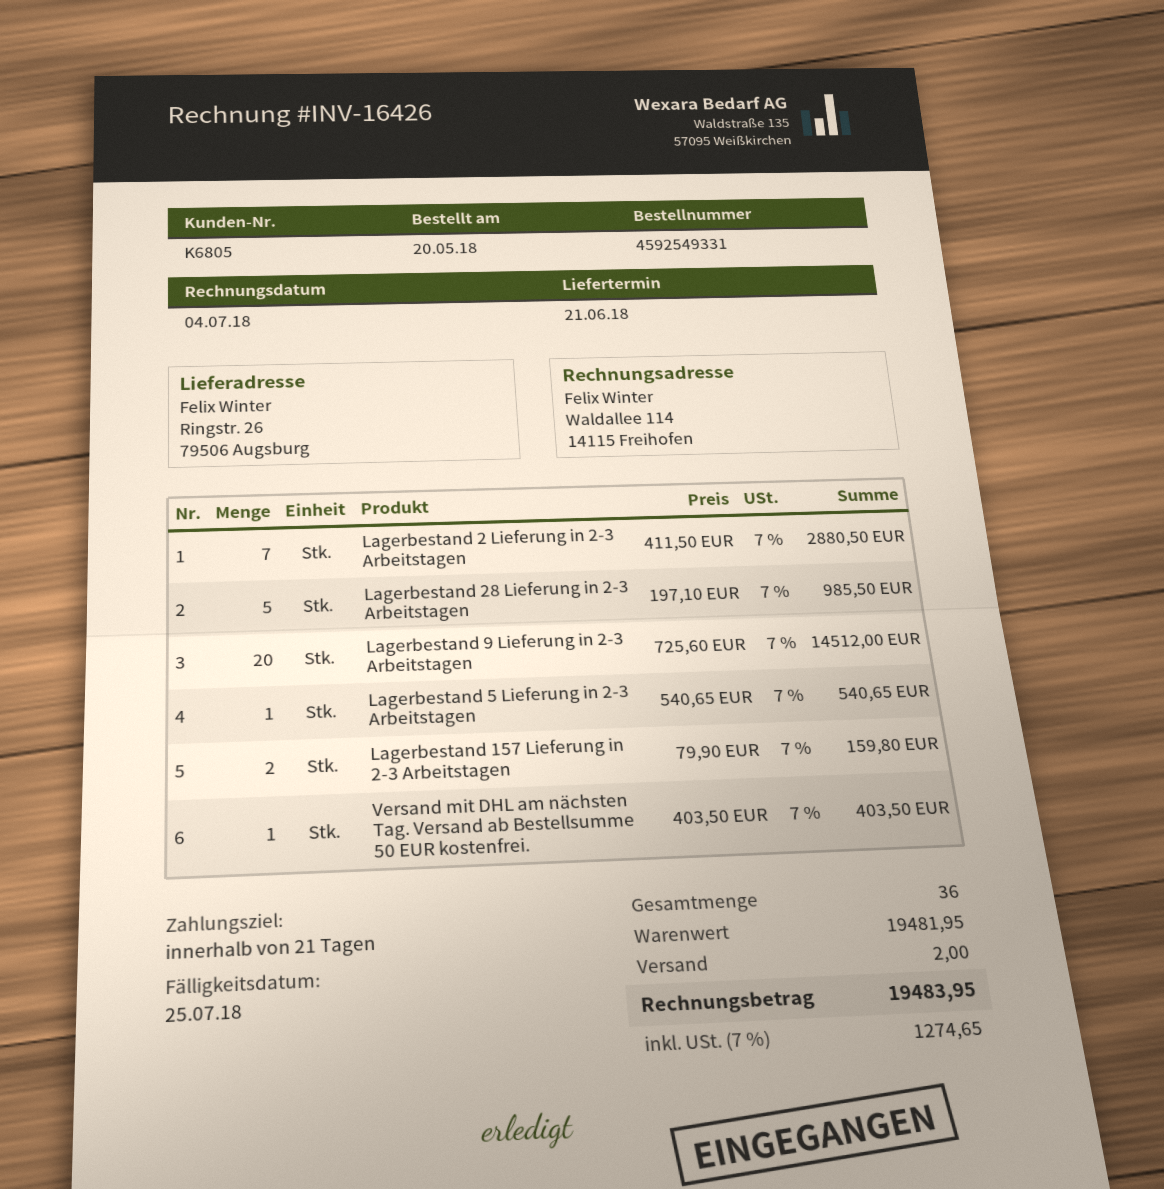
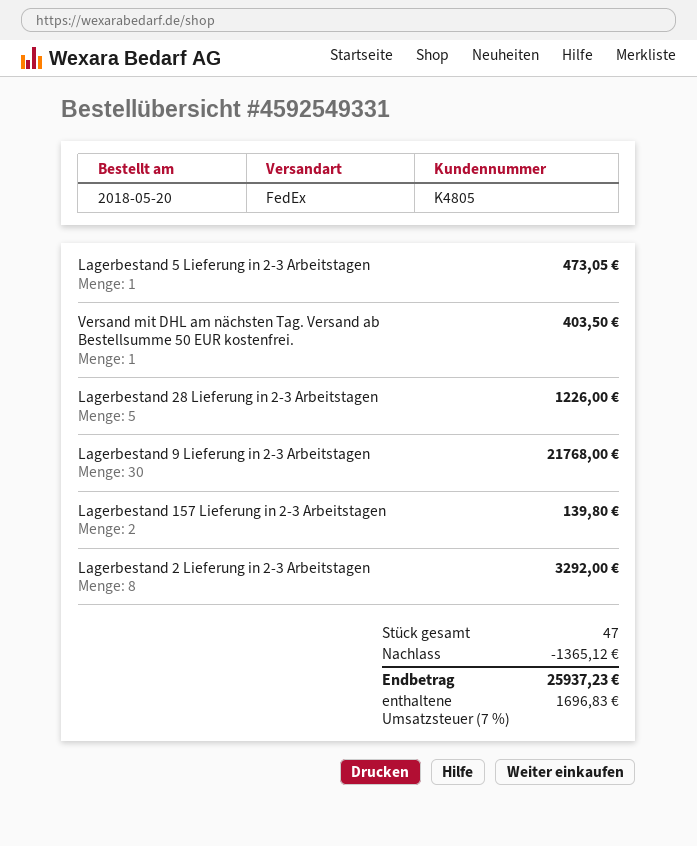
customer number: K6805 -> K4805
Lagerbestand 2 Lieferung in 2-3 Arbeitstagen: 7 for 2880.50 -> 8 for 3292.00
Lagerbestand 28 Lieferung in 2-3 Arbeitstagen: 5 for 985.50 -> 5 for 1226.00
Lagerbestand 9 Lieferung in 2-3 Arbeitstagen: 20 for 14512.00 -> 30 for 21768.00
Lagerbestand 5 Lieferung in 2-3 Arbeitstagen: 1 for 540.65 -> 1 for 473.05
Lagerbestand 157 Lieferung in 2-3 Arbeitstagen: 2 for 159.80 -> 2 for 139.80
total quantity: 36 -> 47
discount: none -> 1365.12
shipping: 2.00 -> none
tax: 7% = 1274.65 -> 7% = 1696.83
total: 19483.95 -> 25937.23

